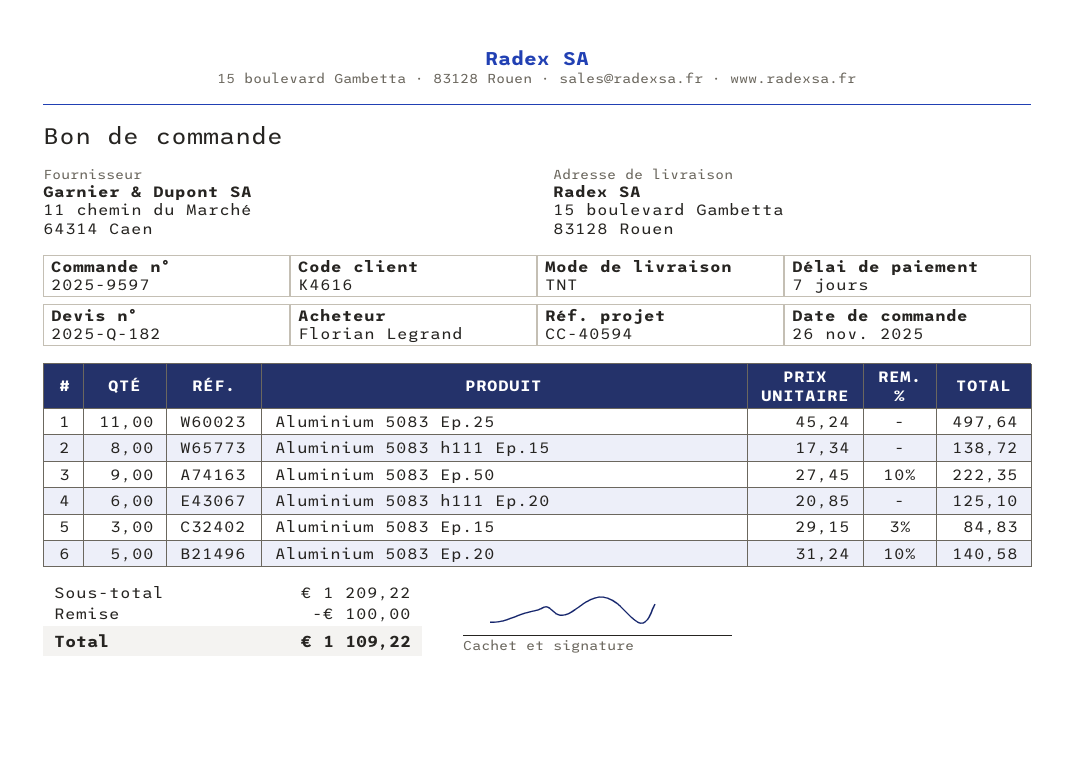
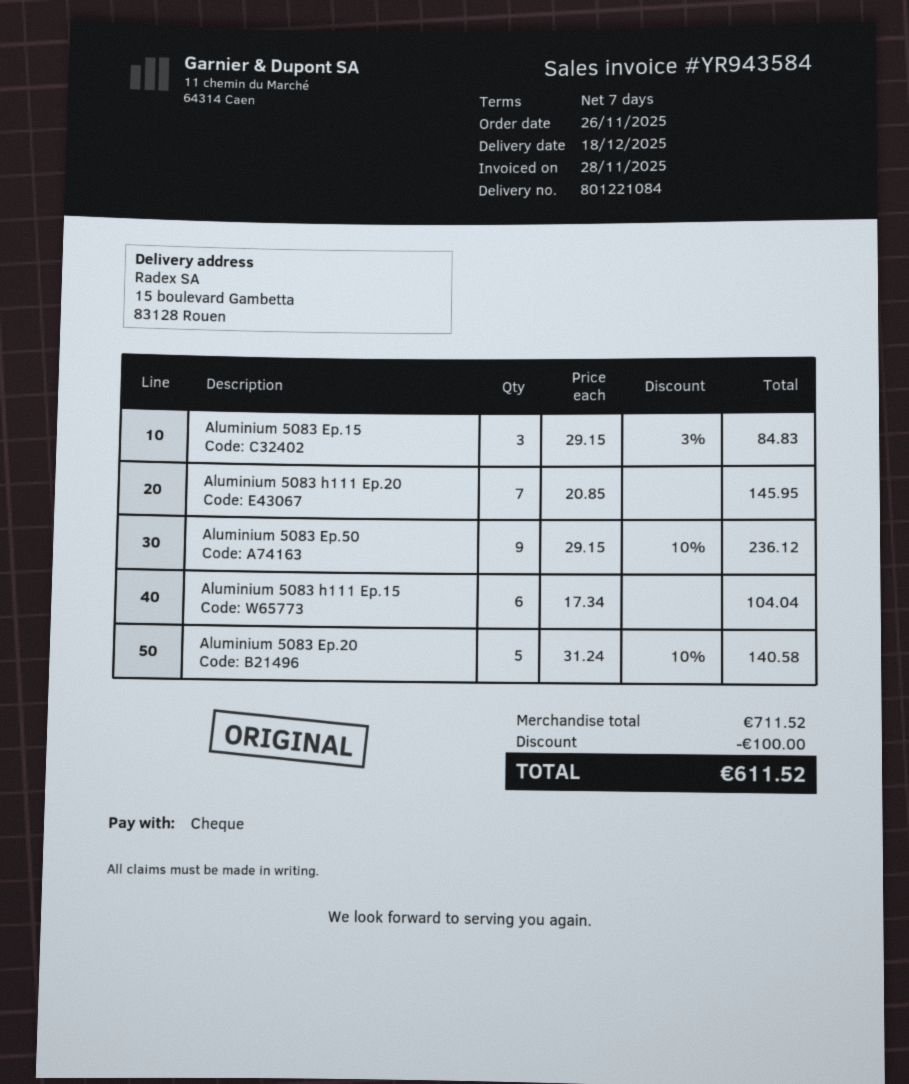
Aluminium 5083 Ep.25: 11 x 45.24 = 497.64 -> none
Aluminium 5083 h111 Ep.15: 8 x 17.34 = 138.72 -> 6 x 17.34 = 104.04
Aluminium 5083 Ep.50: 9 x 27.45 - 10% = 222.35 -> 9 x 29.15 - 10% = 236.12
Aluminium 5083 h111 Ep.20: 6 x 20.85 = 125.10 -> 7 x 20.85 = 145.95
subtotal: 1209.22 -> 711.52
total: 1109.22 -> 611.52

